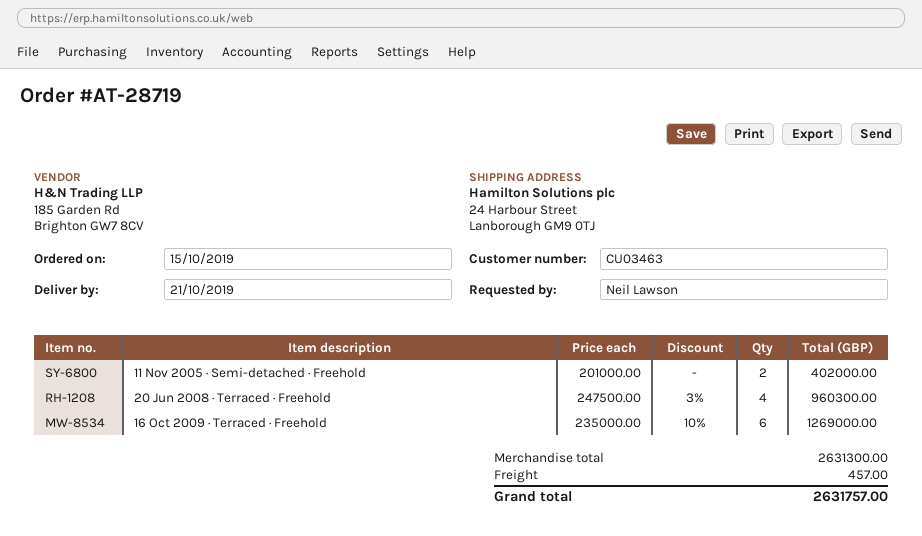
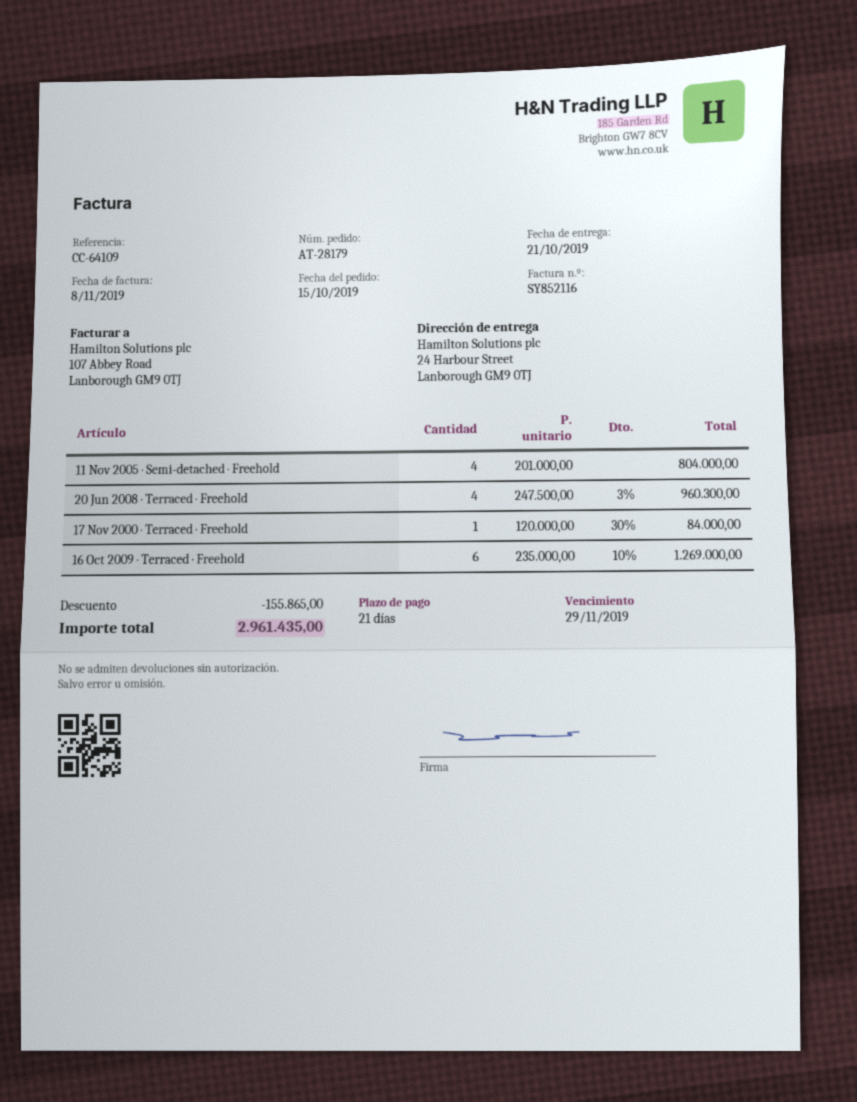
order number: AT-28719 -> AT-28179
11 Nov 2005 · Semi-detached · Freehold: 2 x 201000.00 = 402000.00 -> 4 x 201000.00 = 804000.00
17 Nov 2000 · Terraced · Freehold: none -> 1 x 120000.00 - 30% = 84000.00
discount: none -> 155865.00
shipping: 457.00 -> none
total: 2631757.00 -> 2961435.00

